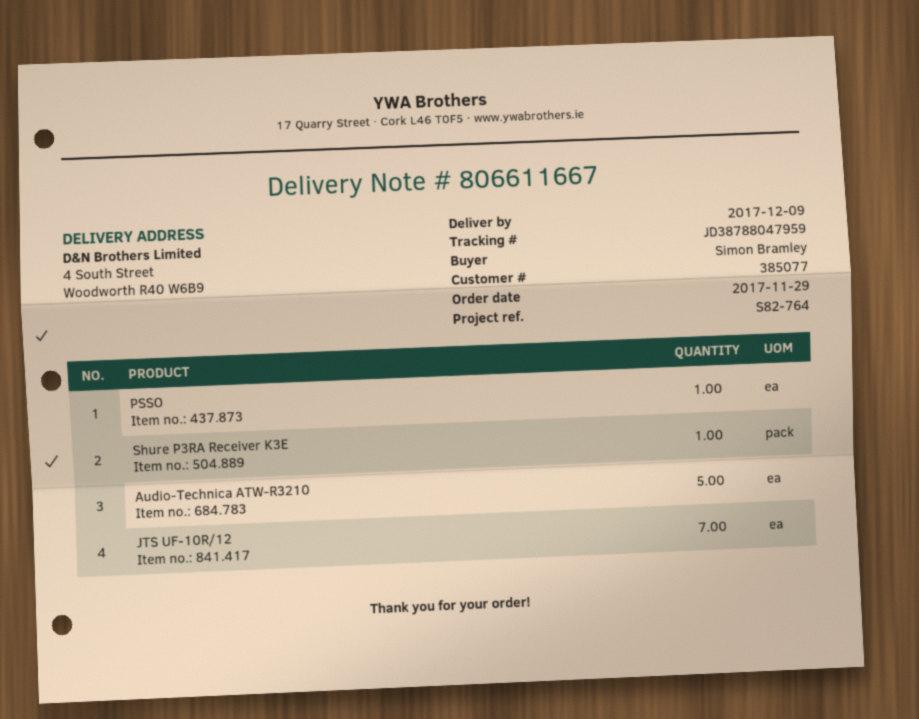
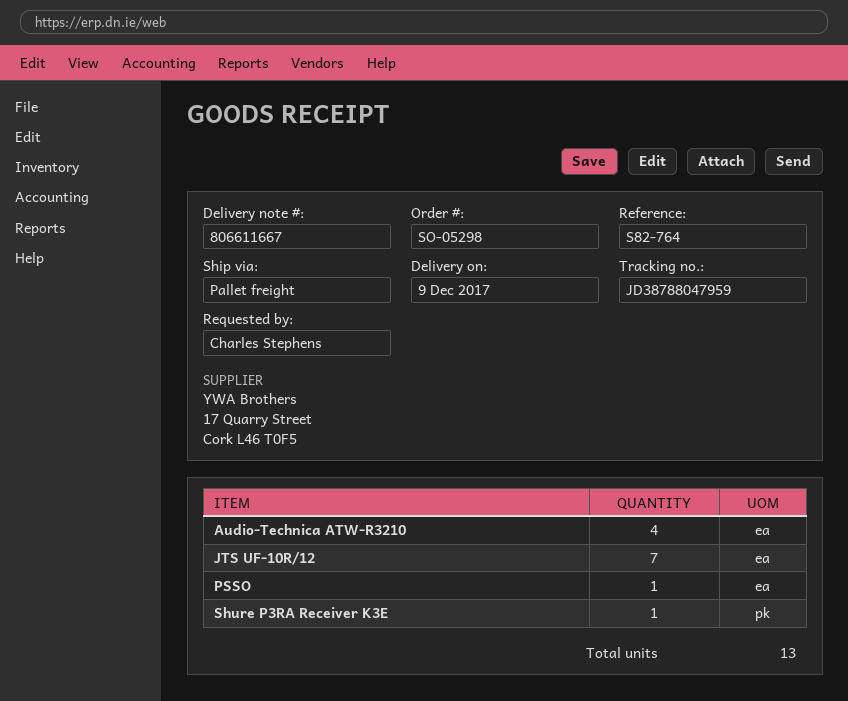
ordered by: Simon Bramley -> Charles Stephens
Audio-Technica ATW-R3210: 5 -> 4

